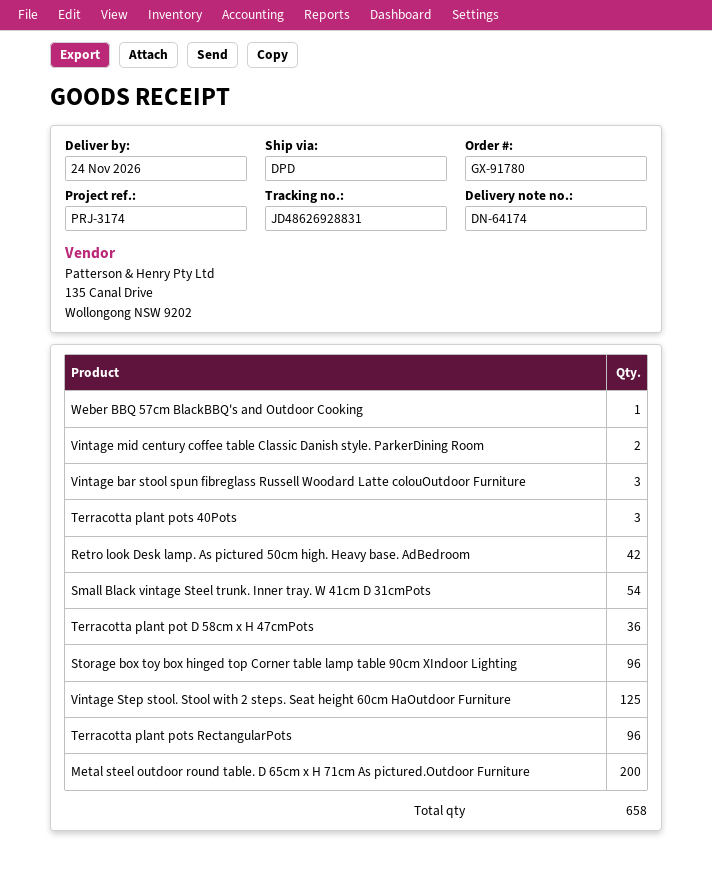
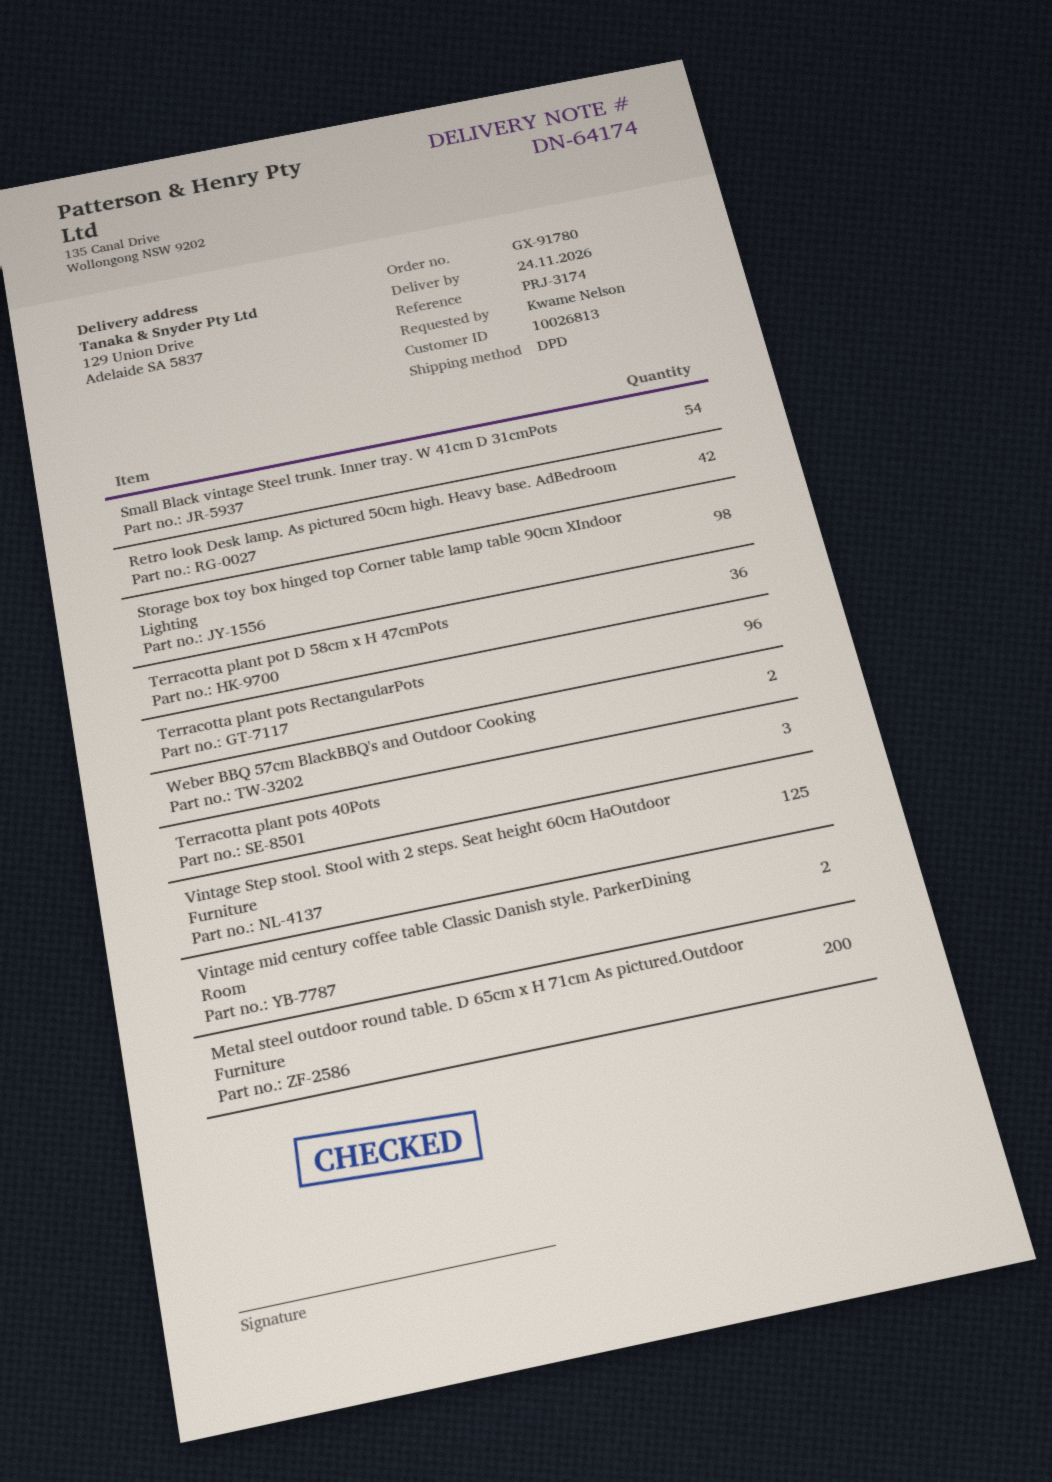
Weber BBQ 57cm BlackBBQ's and Outdoor Cooking: 1 -> 2
Vintage bar stool spun fibreglass Russell Woodard Latte colouOutdoor Furniture: 3 -> none
Storage box toy box hinged top Corner table lamp table 90cm XIndoor Lighting: 96 -> 98

